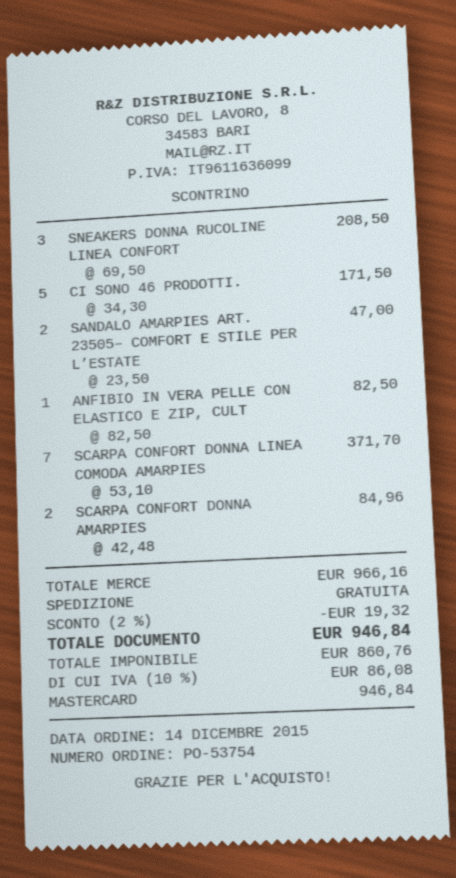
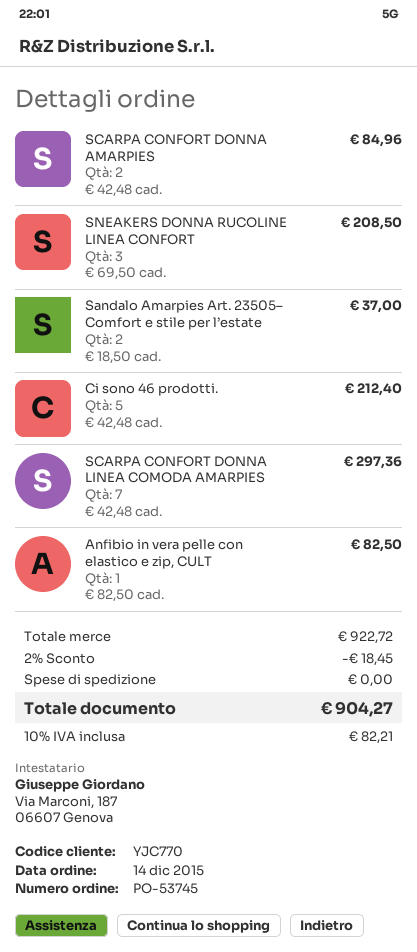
order number: PO-53754 -> PO-53745
CI SONO 46 PRODOTTI.: 5 x 34.30 = 171.50 -> 5 x 42.48 = 212.40
SANDALO AMARPIES ART. 23505– COMFORT E STILE PER L’ESTATE: 2 x 23.50 = 47.00 -> 2 x 18.50 = 37.00
SCARPA CONFORT DONNA LINEA COMODA AMARPIES: 7 x 53.10 = 371.70 -> 7 x 42.48 = 297.36
subtotal: 966.16 -> 922.72
discount: 2% = 19.32 -> 2% = 18.45
tax: 10% = 86.08 -> 10% = 82.21
total: 946.84 -> 904.27

